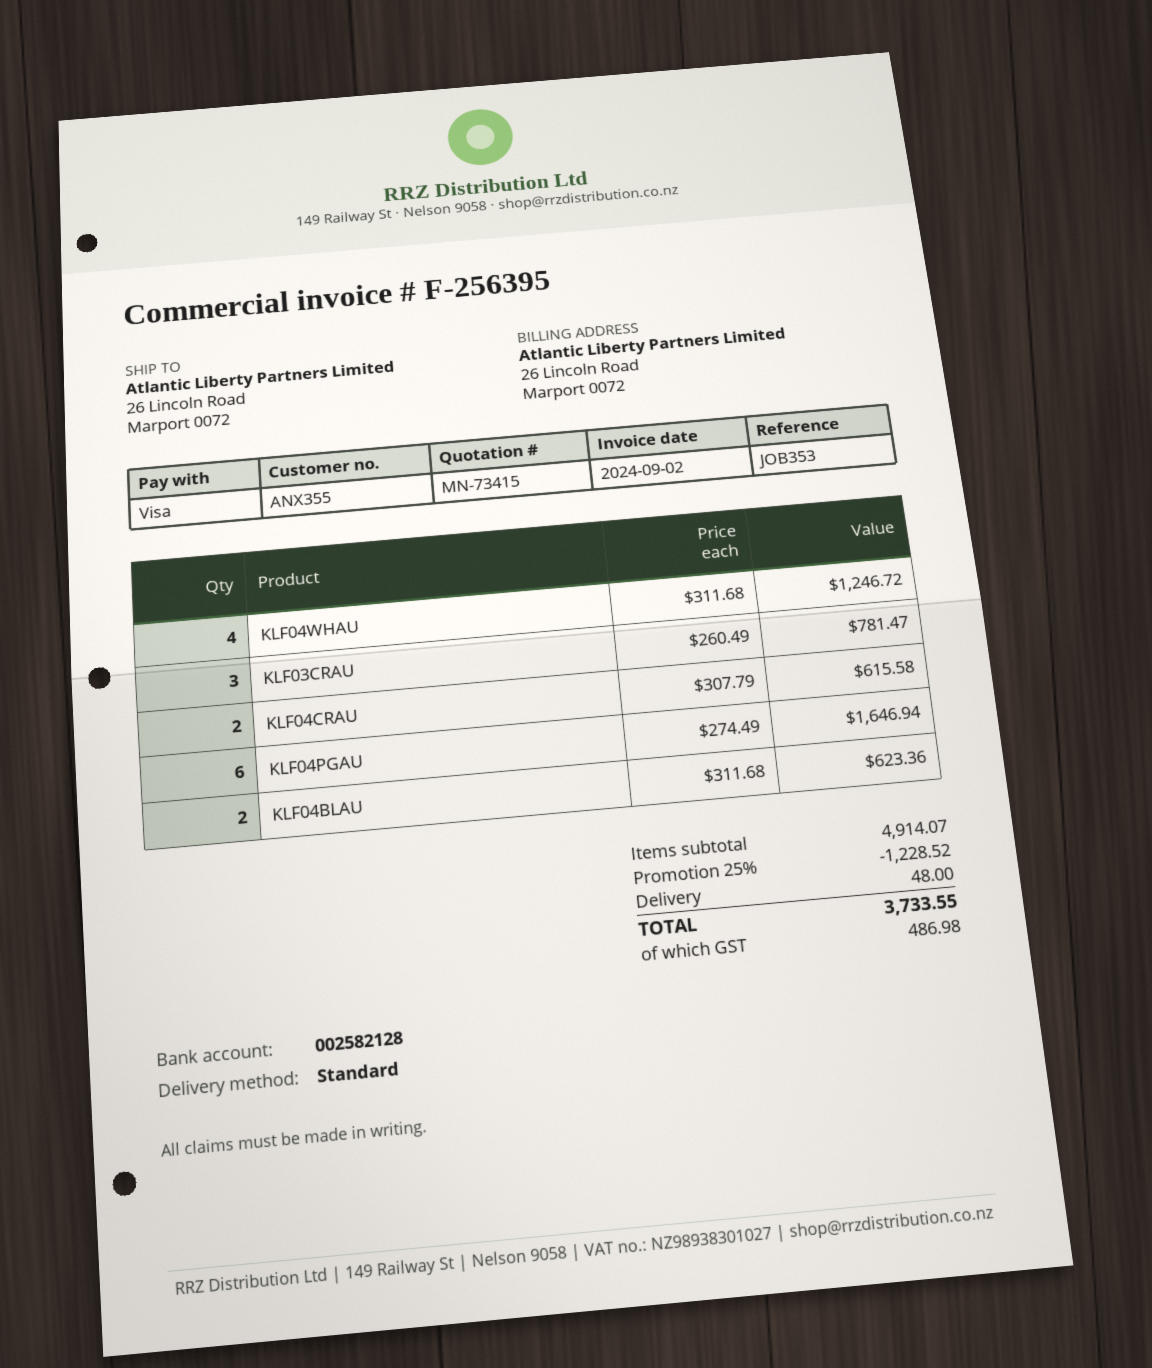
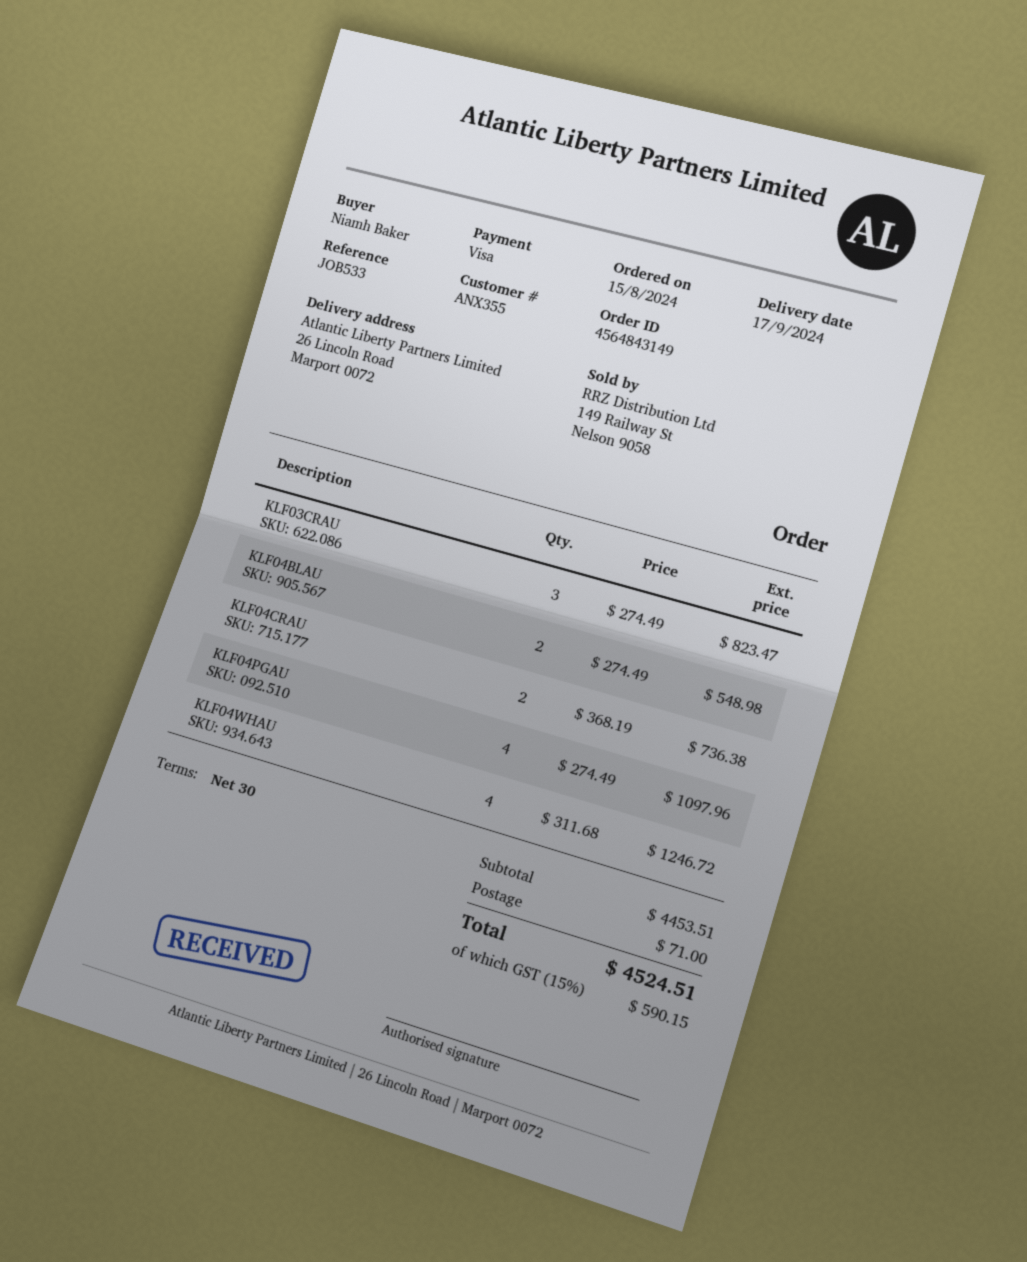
reference: JOB353 -> JOB533
KLF03CRAU: 3 x 260.49 = 781.47 -> 3 x 274.49 = 823.47
KLF04CRAU: 2 x 307.79 = 615.58 -> 2 x 368.19 = 736.38
KLF04PGAU: 6 x 274.49 = 1646.94 -> 4 x 274.49 = 1097.96
KLF04BLAU: 2 x 311.68 = 623.36 -> 2 x 274.49 = 548.98
subtotal: 4914.07 -> 4453.51
discount: 25% = 1228.52 -> none
shipping: 48.00 -> 71.00
tax: 486.98 -> 590.15
total: 3733.55 -> 4524.51

